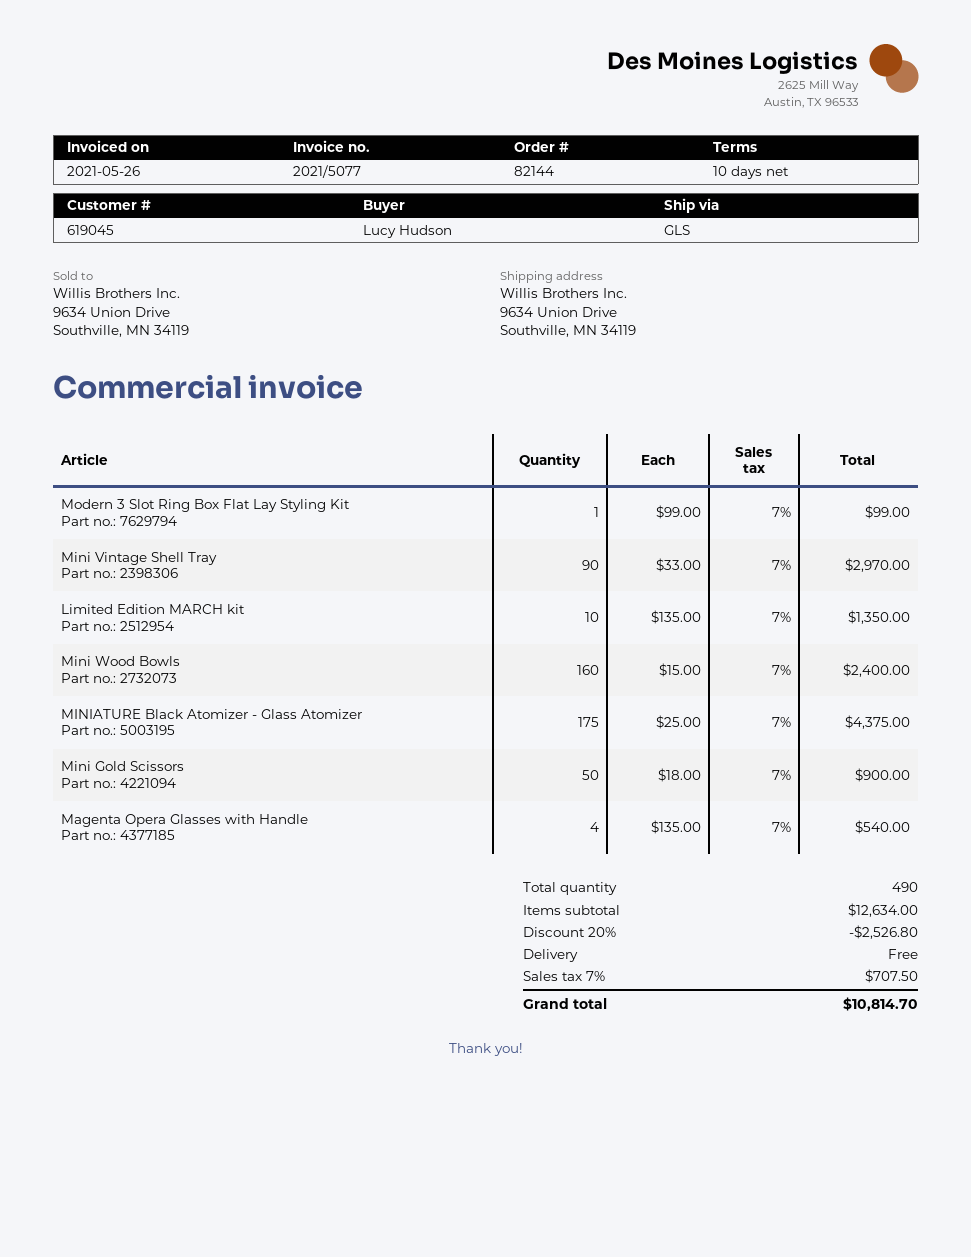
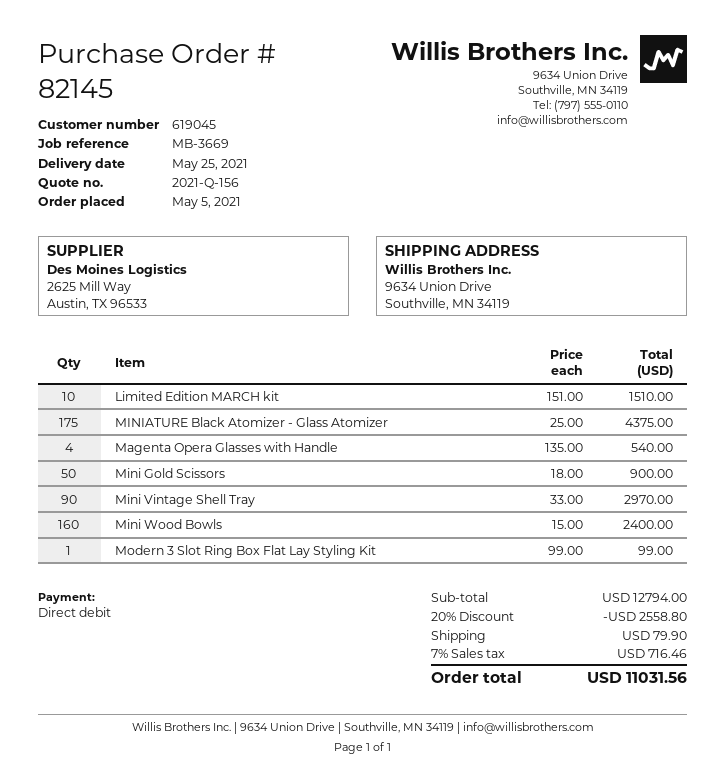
order number: 82144 -> 82145
Limited Edition MARCH kit: 10 x 135.00 = 1350.00 -> 10 x 151.00 = 1510.00
subtotal: 12634.00 -> 12794.00
discount: 20% = 2526.80 -> 20% = 2558.80
shipping: 0.00 -> 79.90
tax: 7% = 707.50 -> 7% = 716.46
total: 10814.70 -> 11031.56

